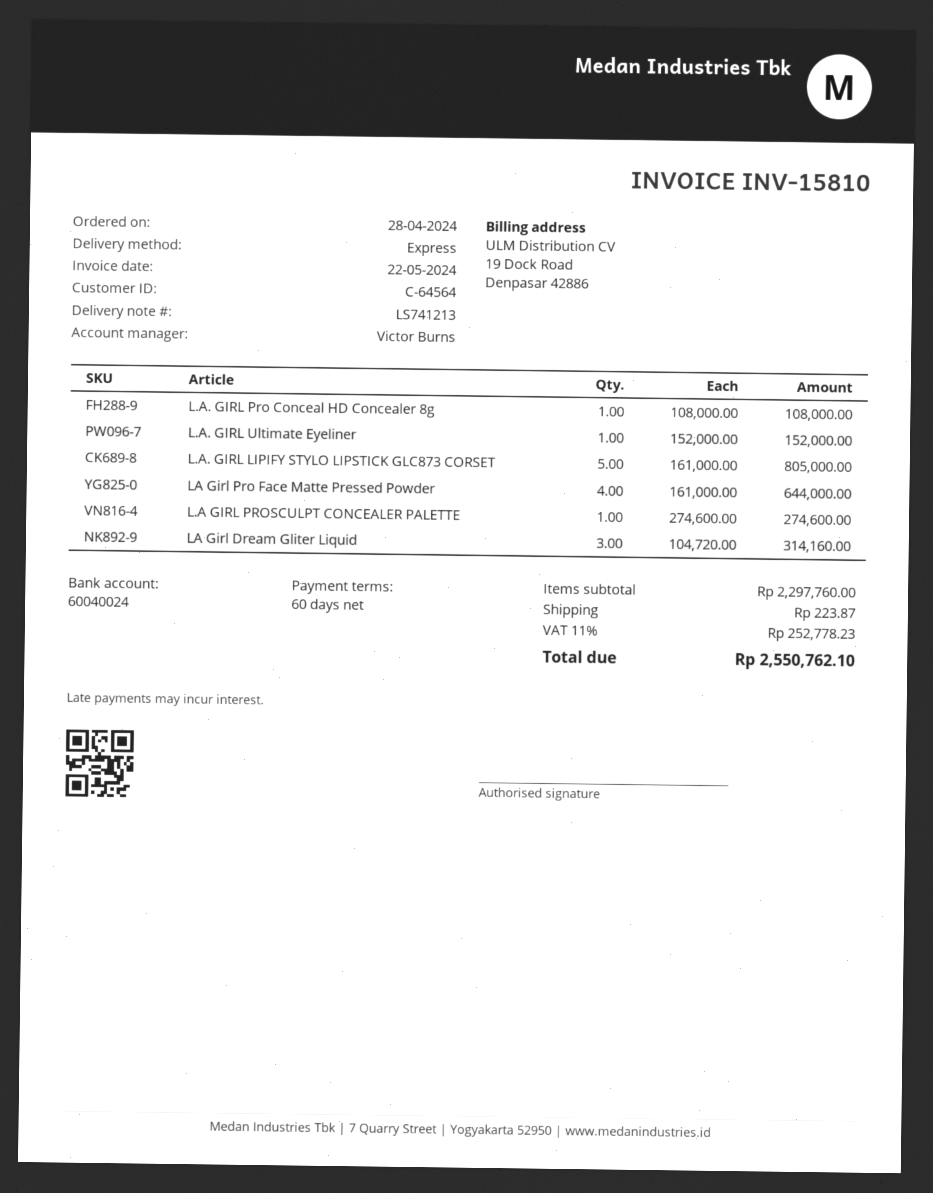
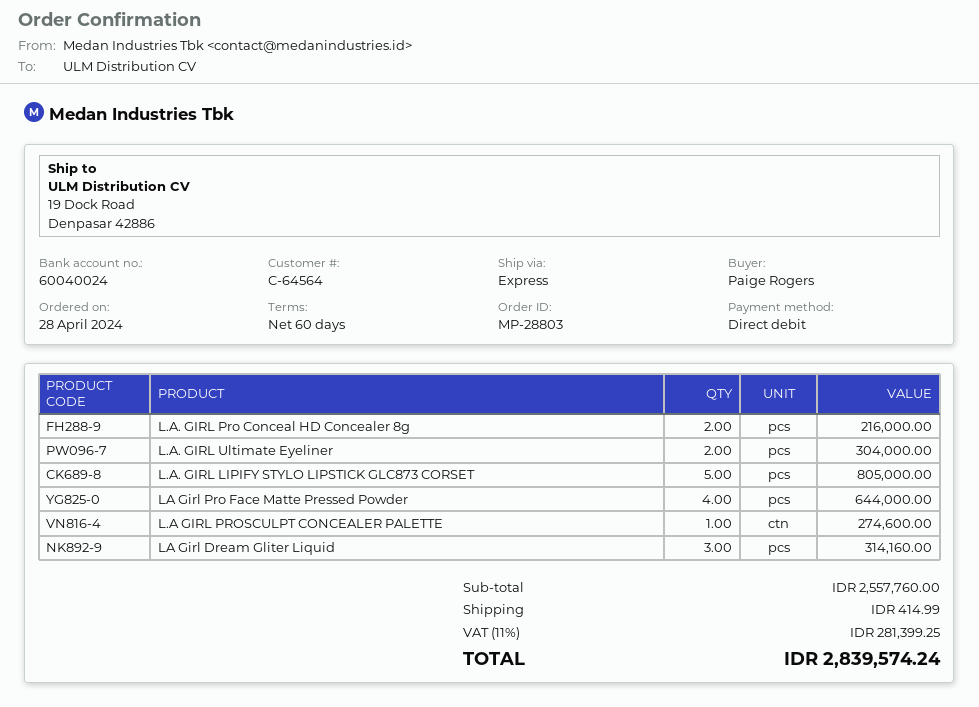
L.A. GIRL Pro Conceal HD Concealer 8g: 1 for 108000.00 -> 2 for 216000.00
L.A. GIRL Ultimate Eyeliner: 1 for 152000.00 -> 2 for 304000.00
subtotal: 2297760.00 -> 2557760.00
shipping: 223.87 -> 414.99
tax: 11% = 252778.23 -> 11% = 281399.25
total: 2550762.10 -> 2839574.24

